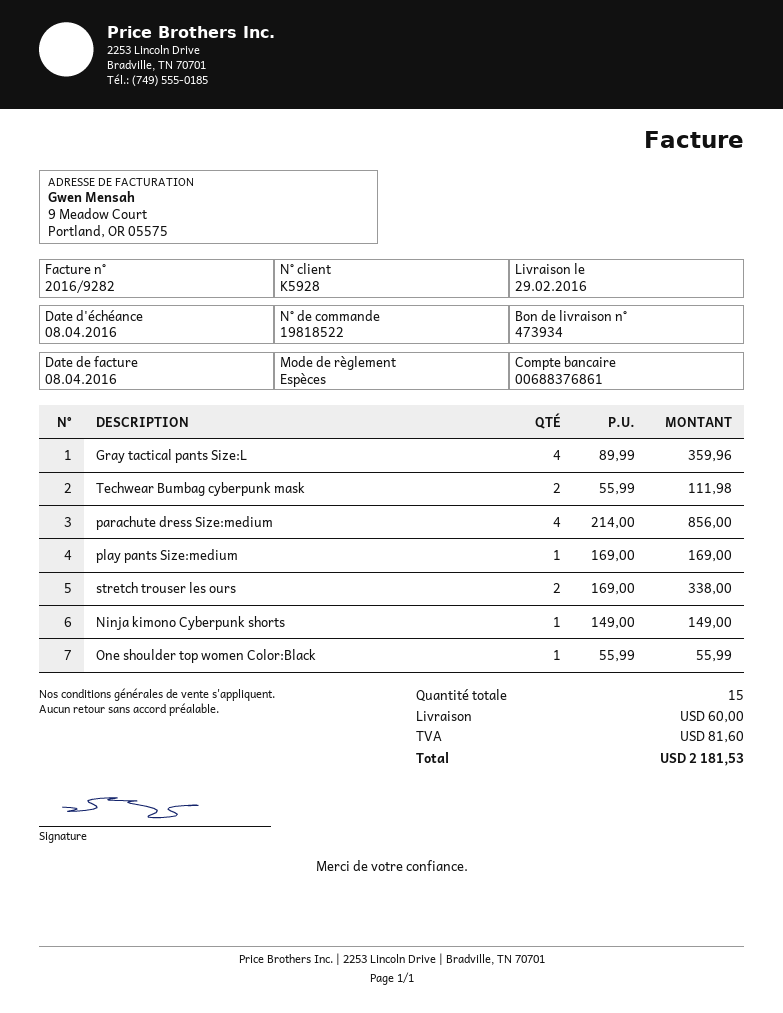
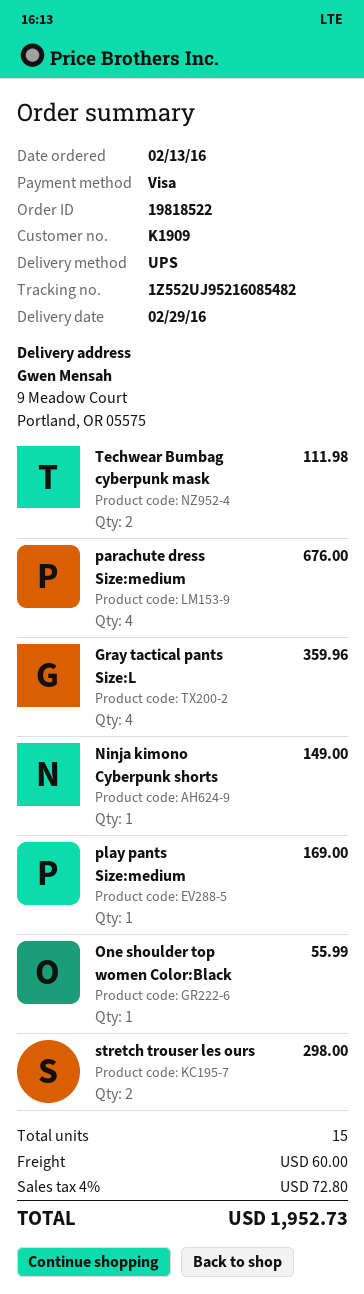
customer number: K5928 -> K1909
payment method: cash -> Visa
parachute dress Size:medium: 4 for 856.00 -> 4 for 676.00
stretch trouser les ours: 2 for 338.00 -> 2 for 298.00
tax: 81.60 -> 72.80
total: 2181.53 -> 1952.73

